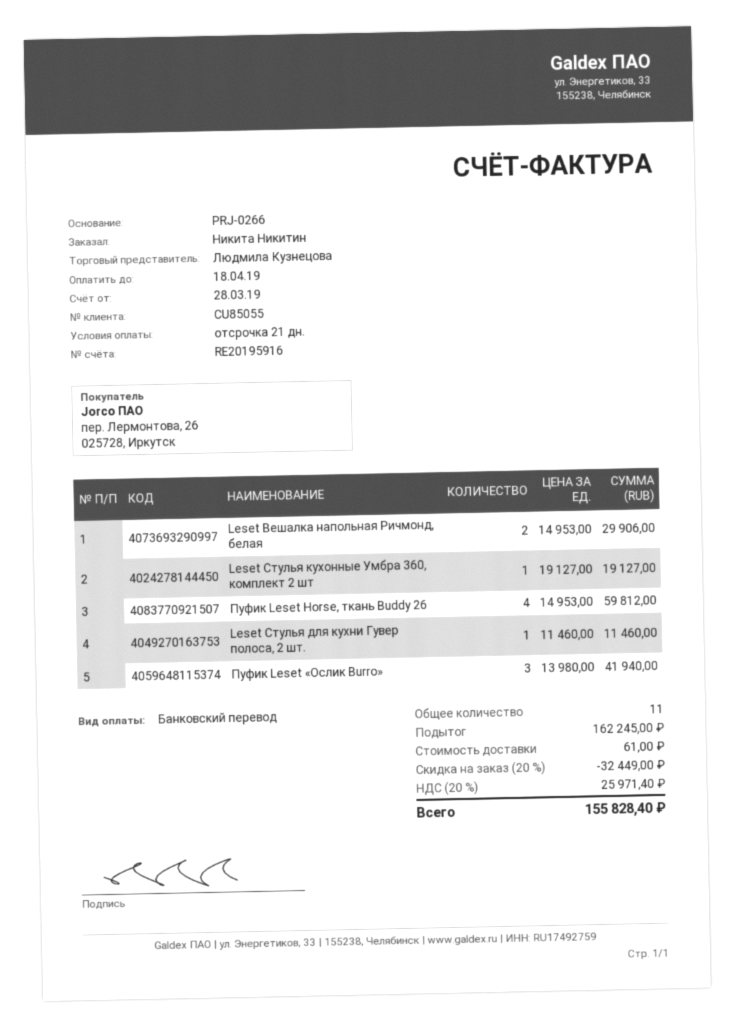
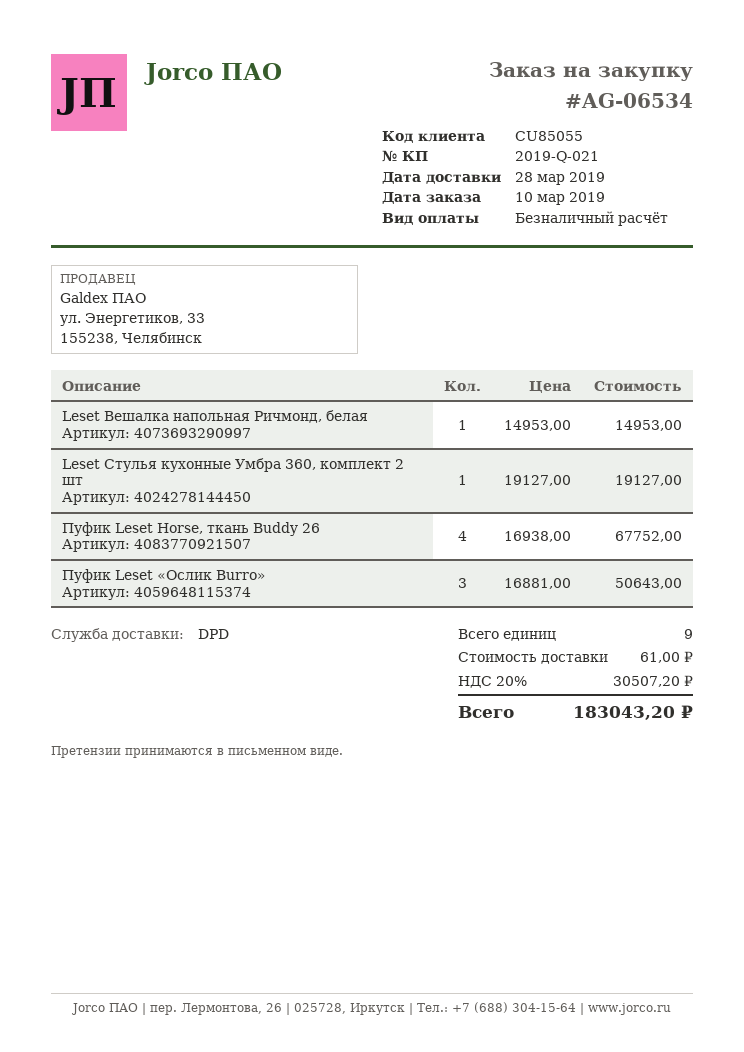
Leset Вешалка напольная Ричмонд, белая: 2 x 14953.00 = 29906.00 -> 1 x 14953.00 = 14953.00
Пуфик Leset Horse, ткань Buddy 26: 4 x 14953.00 = 59812.00 -> 4 x 16938.00 = 67752.00
Leset Стулья для кухни Гувер полоса, 2 шт.: 1 x 11460.00 = 11460.00 -> none
Пуфик Leset «Ослик Burro»: 3 x 13980.00 = 41940.00 -> 3 x 16881.00 = 50643.00
total quantity: 11 -> 9
discount: 20% = 32449.00 -> none
tax: 20% = 25971.40 -> 20% = 30507.20
total: 155828.40 -> 183043.20

